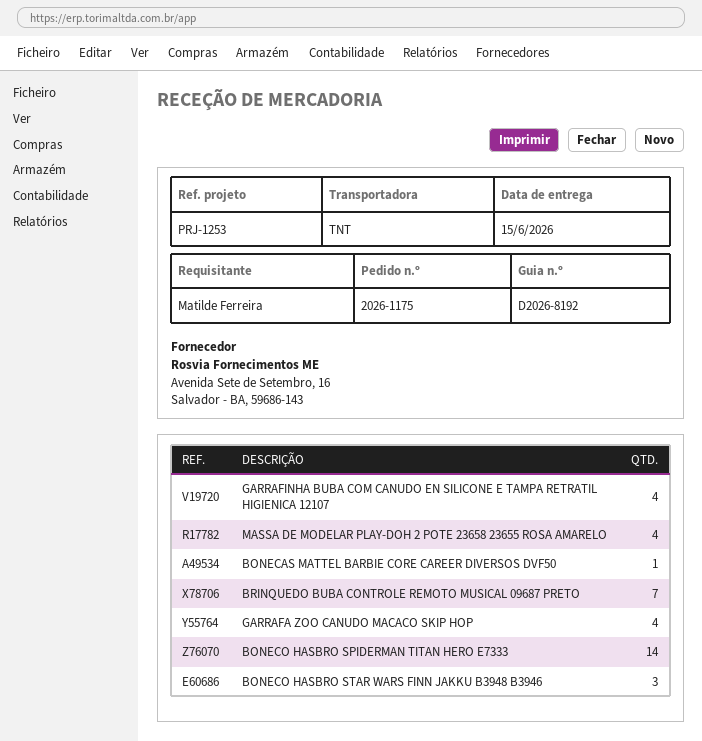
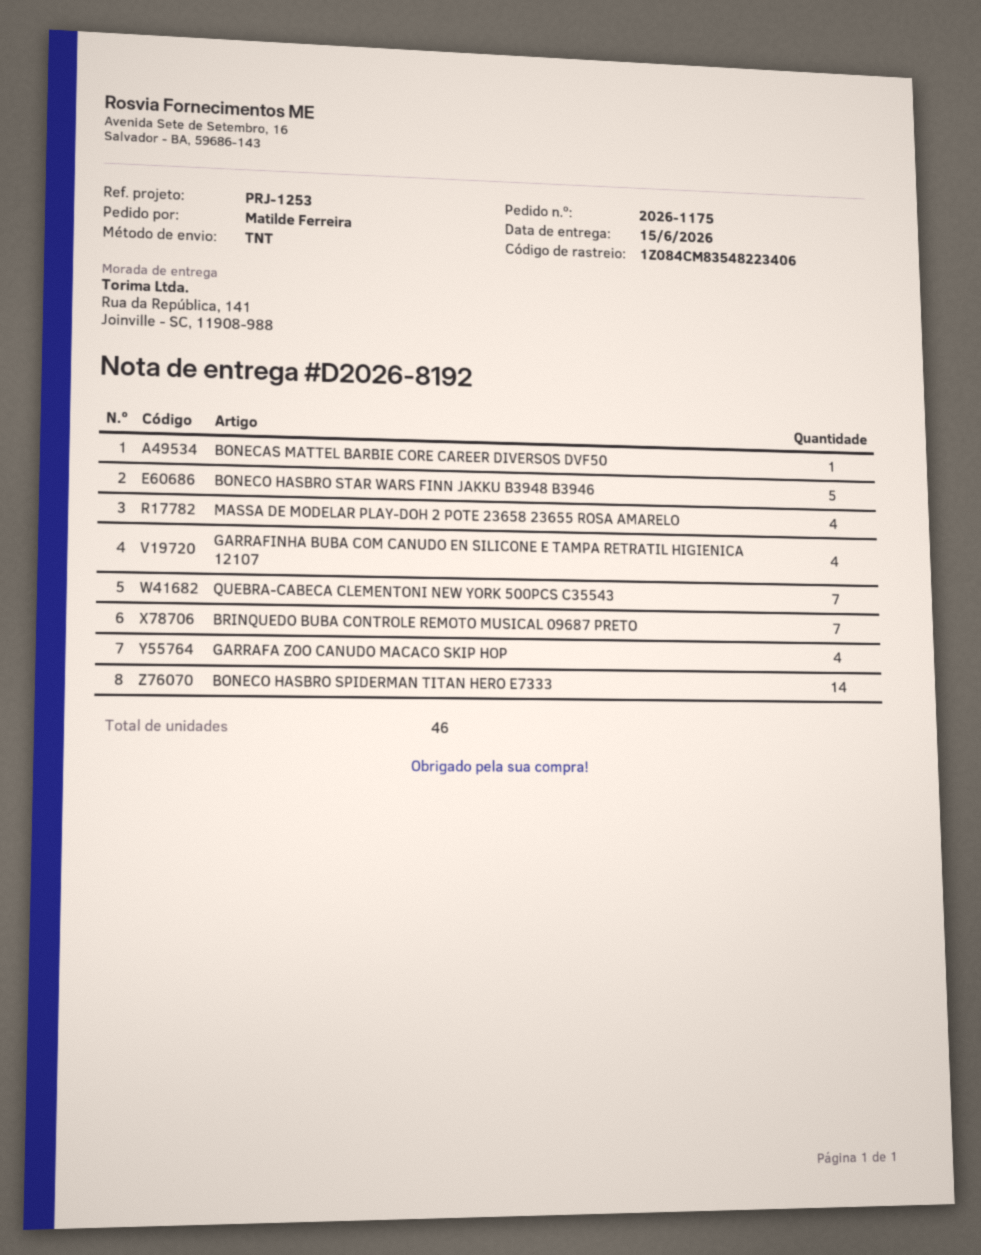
BONECO HASBRO STAR WARS FINN JAKKU B3948 B3946: 3 -> 5
QUEBRA-CABECA CLEMENTONI NEW YORK 500PCS C35543: none -> 7

